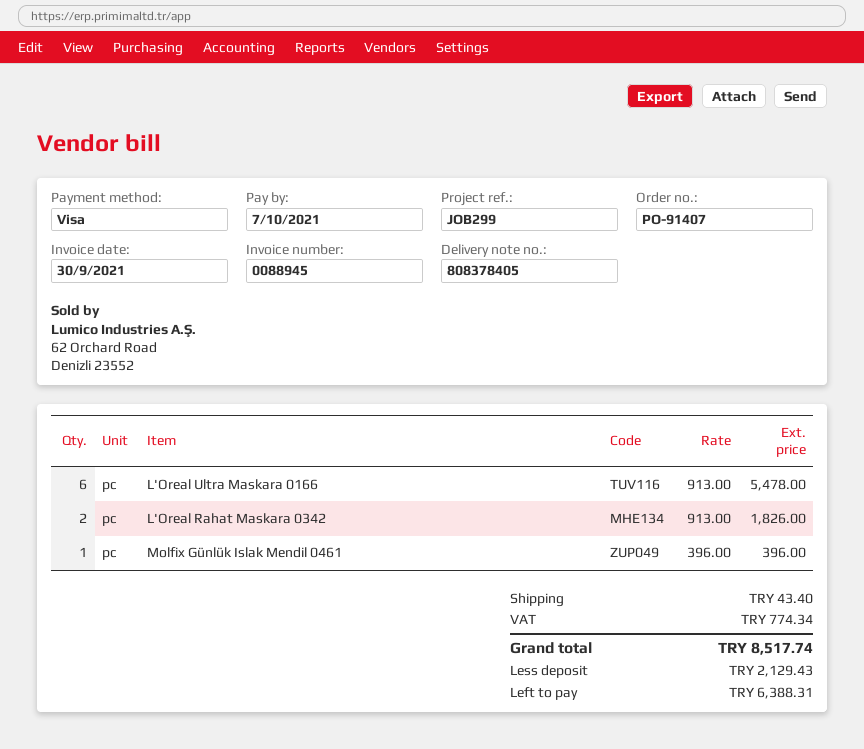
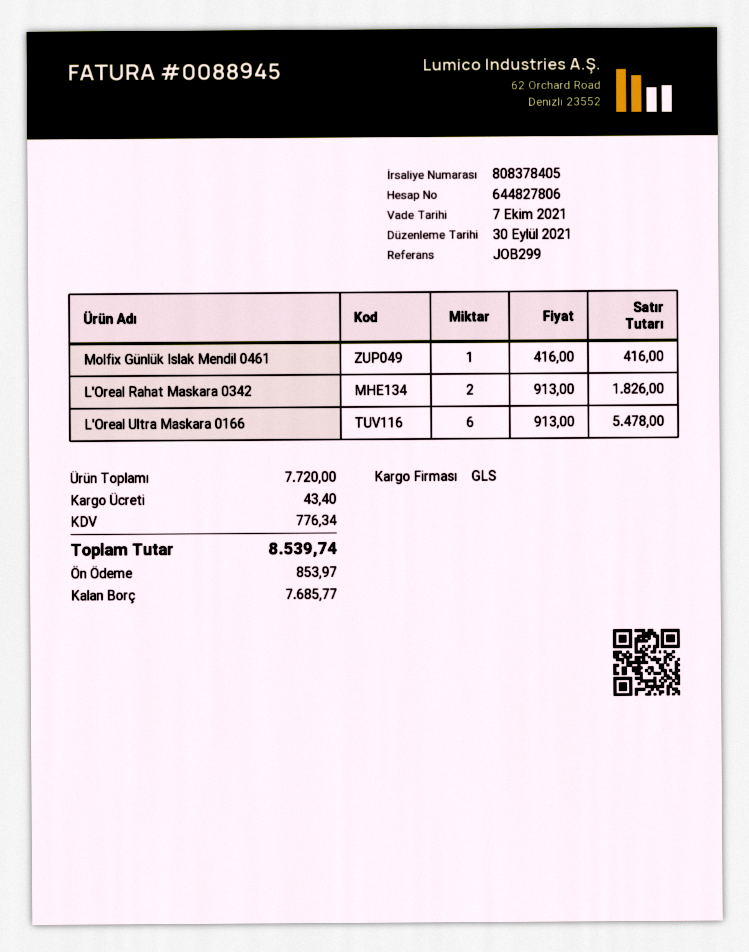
Molfix Günlük Islak Mendil 0461: 1 x 396.00 = 396.00 -> 1 x 416.00 = 416.00
tax: 774.34 -> 776.34
total: 8517.74 -> 8539.74
deposit: 2129.43 -> 853.97
balance: 6388.31 -> 7685.77

